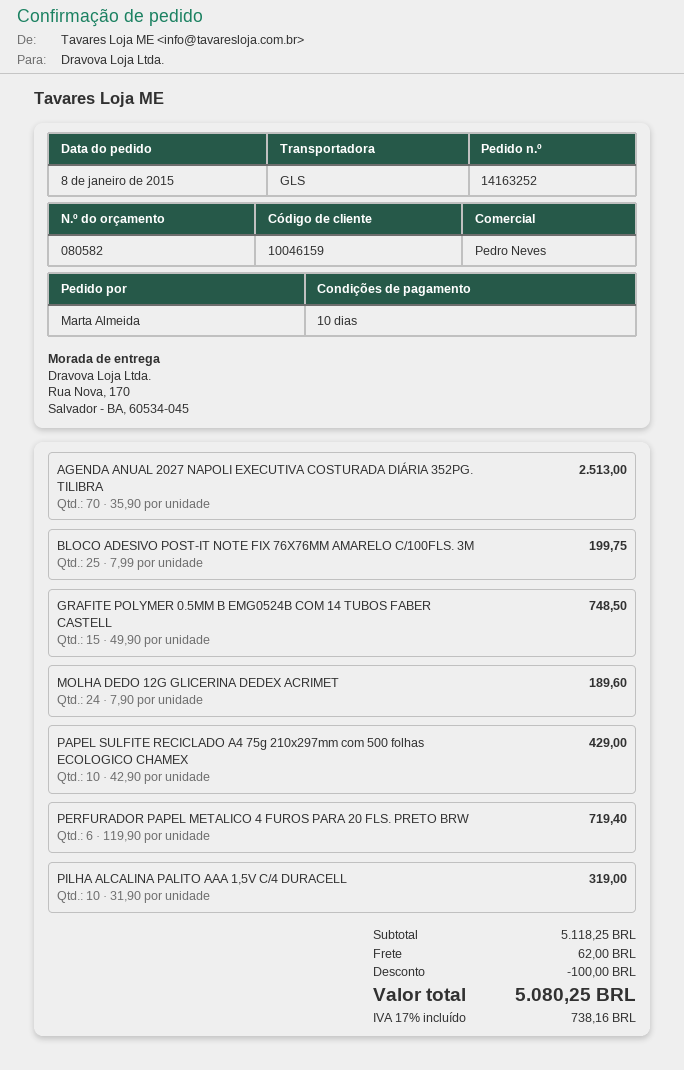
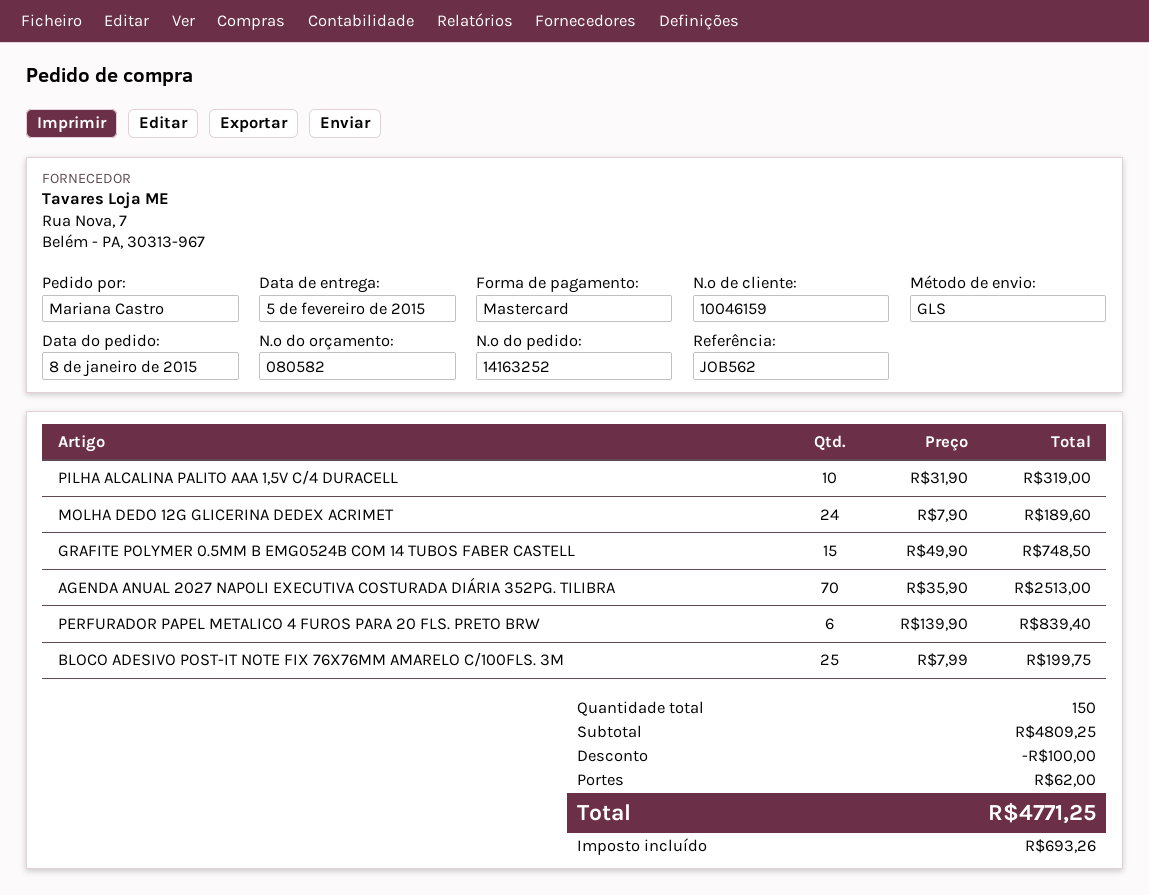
ordered by: Marta Almeida -> Mariana Castro
PAPEL SULFITE RECICLADO A4 75g 210x297mm com 500 folhas ECOLOGICO CHAMEX: 10 x 42.90 = 429.00 -> none
PERFURADOR PAPEL METALICO 4 FUROS PARA 20 FLS. PRETO BRW: 6 x 119.90 = 719.40 -> 6 x 139.90 = 839.40
subtotal: 5118.25 -> 4809.25
tax: 738.16 -> 693.26
total: 5080.25 -> 4771.25

